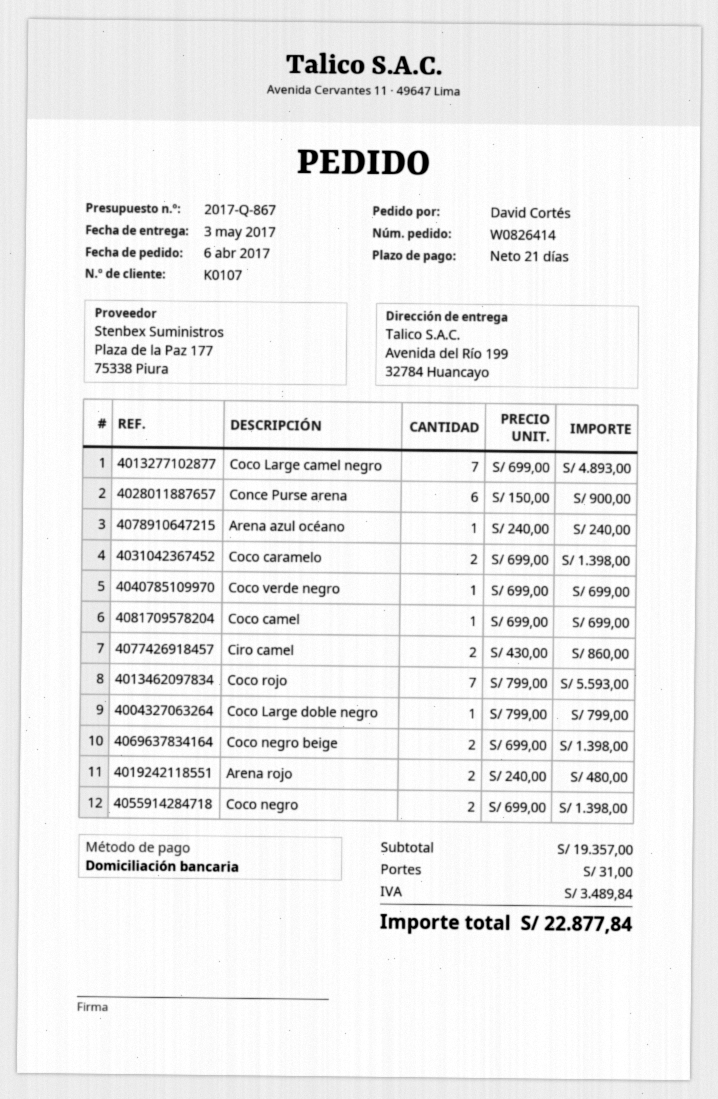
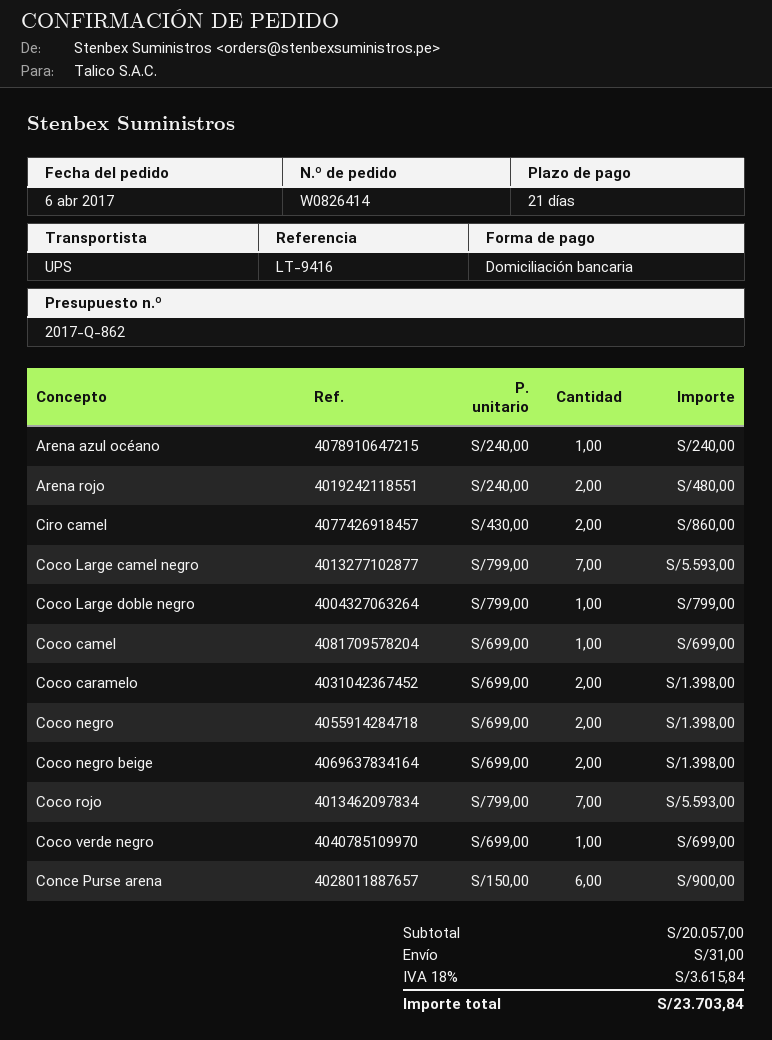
quote number: 2017-Q-867 -> 2017-Q-862
Coco Large camel negro: 7 x 699.00 = 4893.00 -> 7 x 799.00 = 5593.00
subtotal: 19357.00 -> 20057.00
tax: 3489.84 -> 3615.84
total: 22877.84 -> 23703.84

